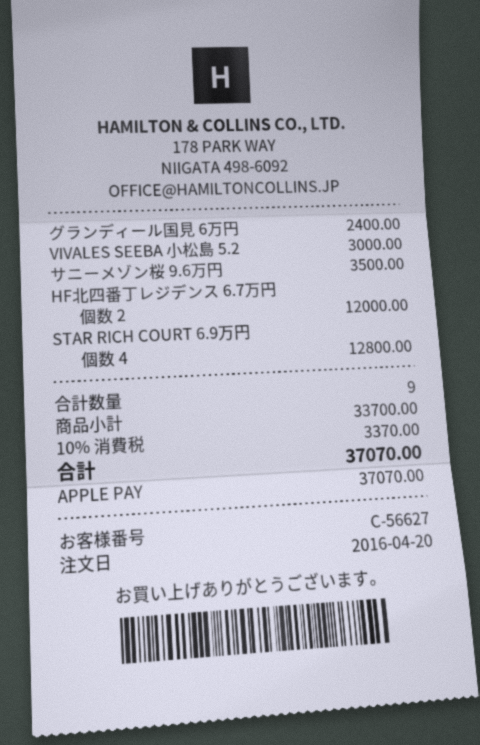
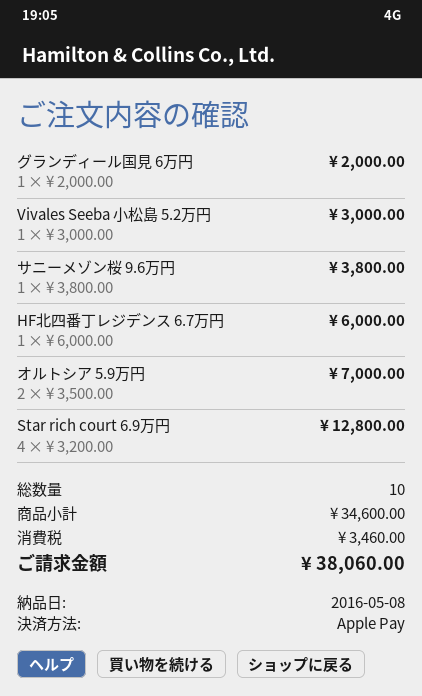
グランディール国見 6万円: 1 for 2400.00 -> 1 for 2000.00
サニーメゾン桜 9.6万円: 1 for 3500.00 -> 1 for 3800.00
HF北四番丁レジデンス 6.7万円: 2 for 12000.00 -> 1 for 6000.00
オルトシア 5.9万円: none -> 2 for 7000.00
total quantity: 9 -> 10
subtotal: 33700.00 -> 34600.00
tax: 3370.00 -> 3460.00
total: 37070.00 -> 38060.00

